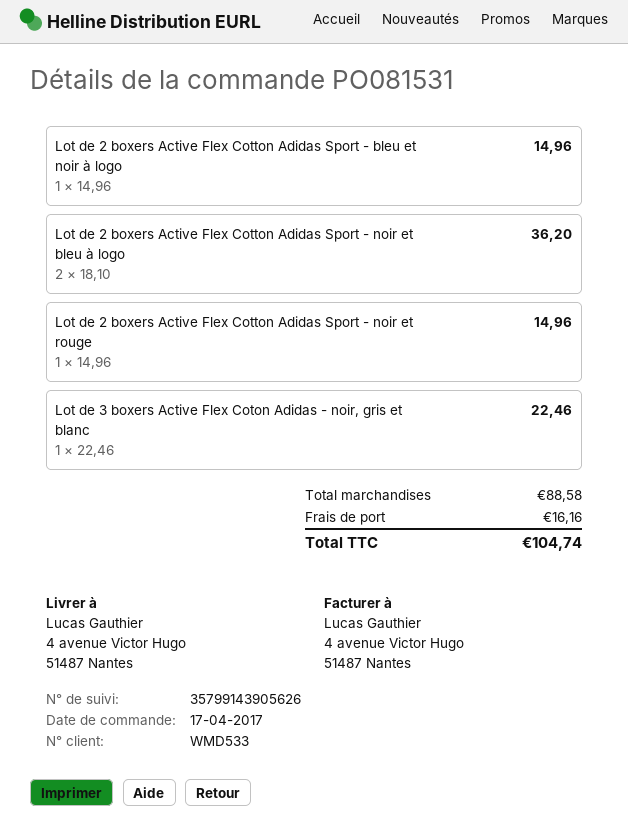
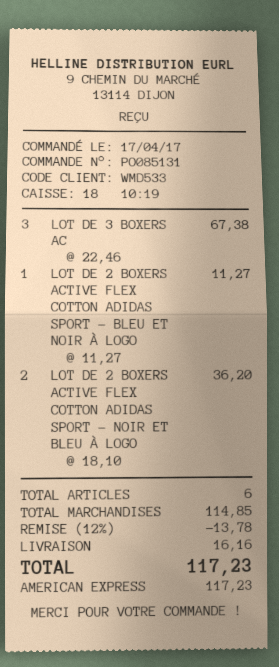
order number: PO081531 -> PO085131
Lot de 2 boxers Active Flex Cotton Adidas Sport - bleu et noir à logo: 1 x 14.96 = 14.96 -> 1 x 11.27 = 11.27
Lot de 2 boxers Active Flex Cotton Adidas Sport - noir et rouge: 1 x 14.96 = 14.96 -> none
Lot de 3 boxers Active Flex Coton Adidas - noir, gris et blanc: 1 x 22.46 = 22.46 -> 3 x 22.46 = 67.38
subtotal: 88.58 -> 114.85
discount: none -> 12% = 13.78
total: 104.74 -> 117.23

